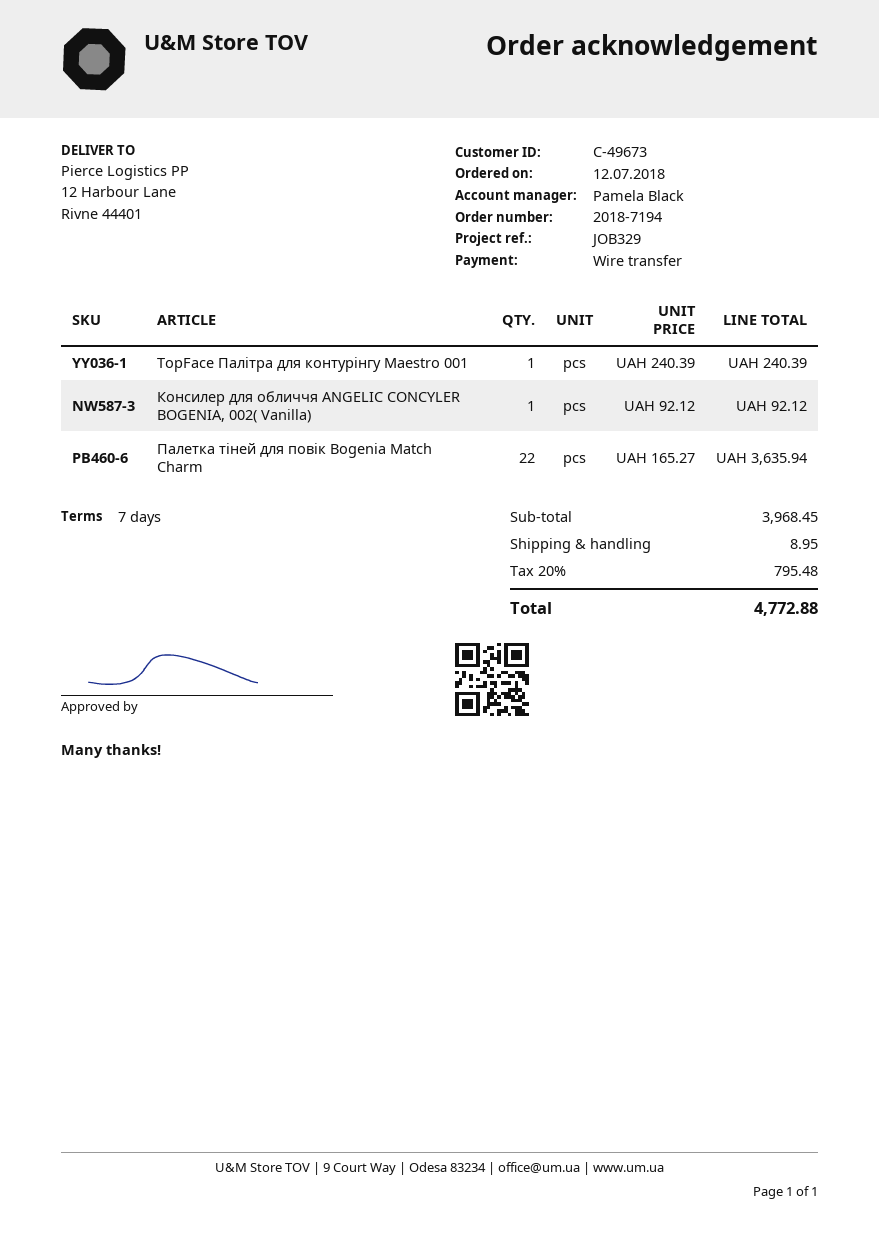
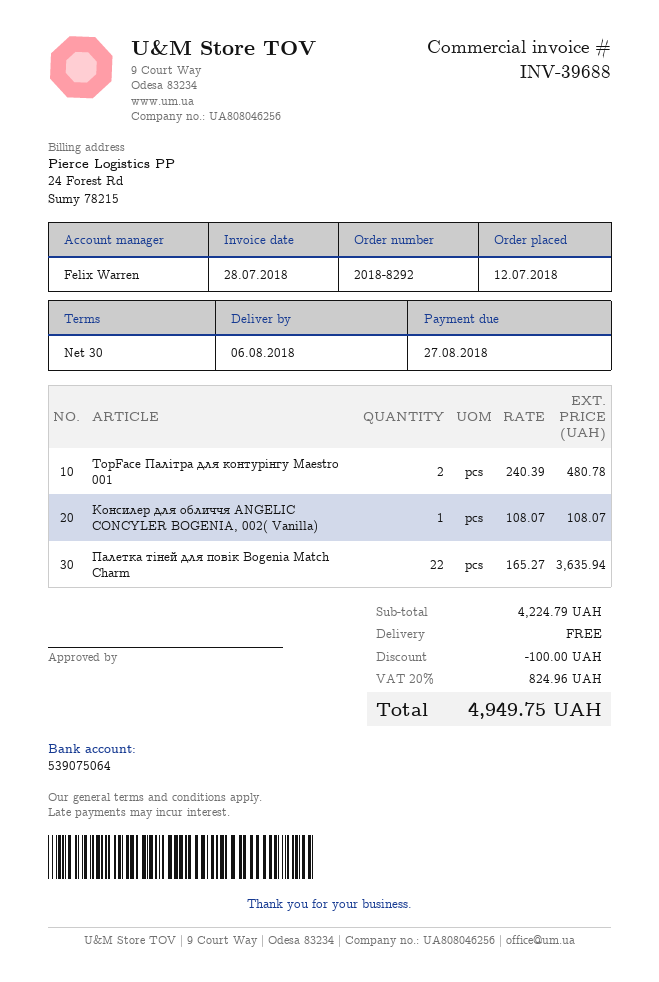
order number: 2018-7194 -> 2018-8292
payment terms: 7 days -> 30 days
sales rep: Pamela Black -> Felix Warren
TopFace Палітра для контурінгу Maestro 001: 1 x 240.39 = 240.39 -> 2 x 240.39 = 480.78
Консилер для обличчя ANGELIC CONCYLER BOGENIA, 002( Vanilla): 1 x 92.12 = 92.12 -> 1 x 108.07 = 108.07
subtotal: 3968.45 -> 4224.79
discount: none -> 100.00
shipping: 8.95 -> 0.00
tax: 20% = 795.48 -> 20% = 824.96
total: 4772.88 -> 4949.75

